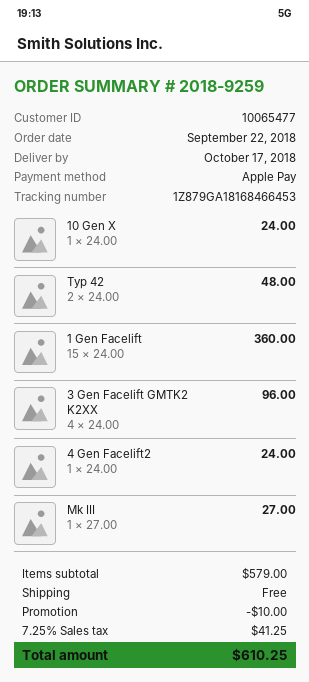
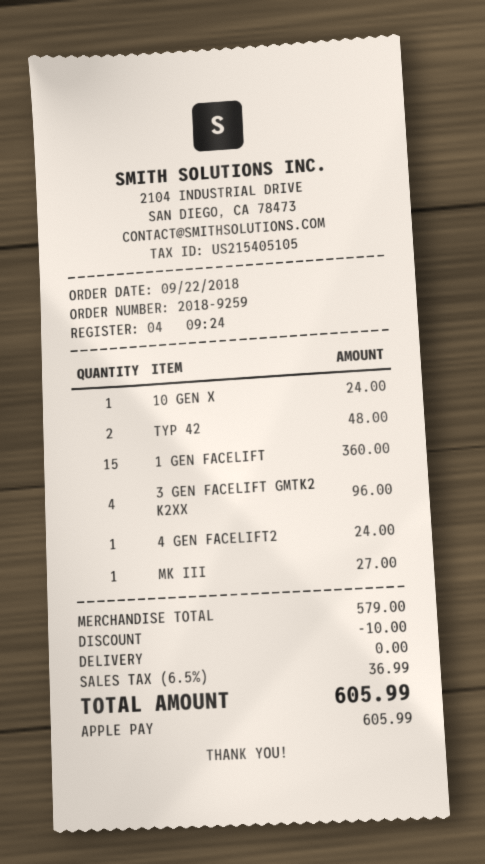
tax: 7.25% = 41.25 -> 6.5% = 36.99
total: 610.25 -> 605.99

